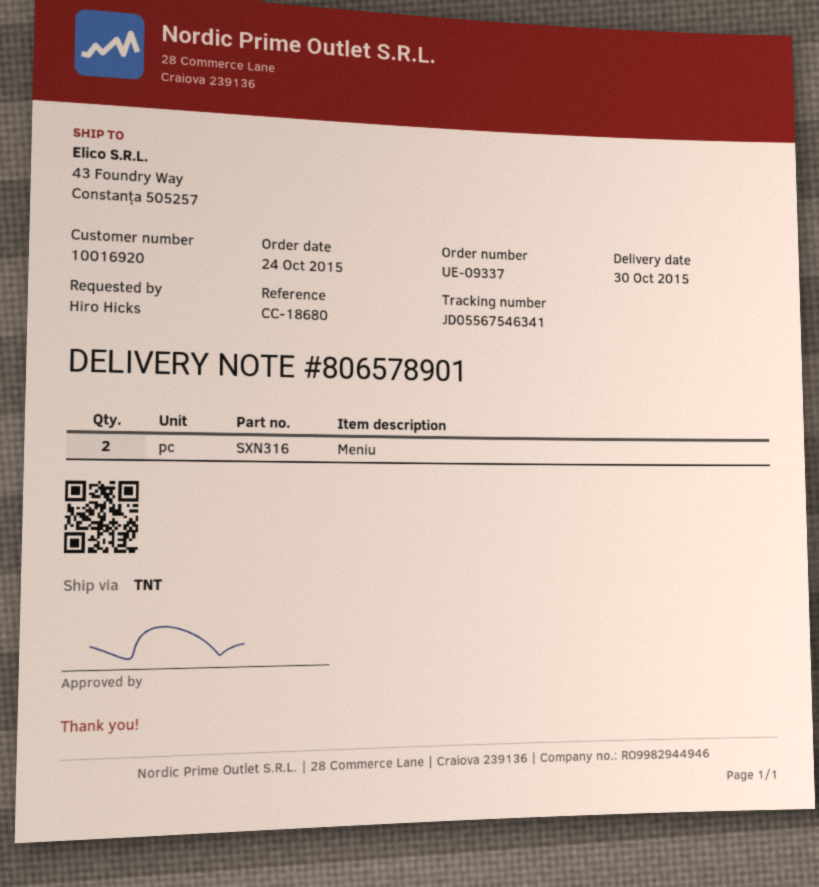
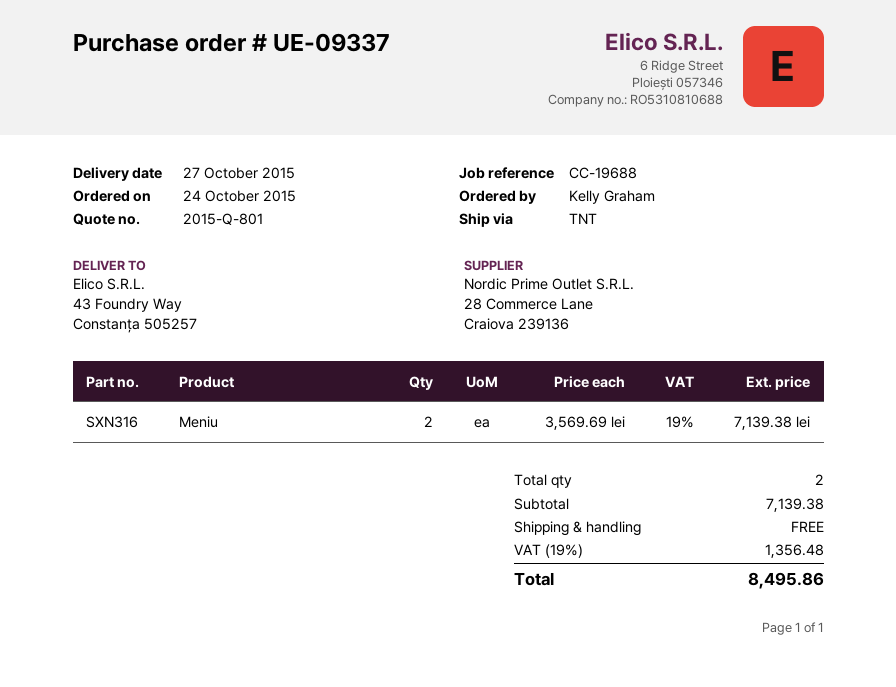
delivery date: 2015-10-30 -> 2015-10-27
reference: CC-18680 -> CC-19688
ordered by: Hiro Hicks -> Kelly Graham

